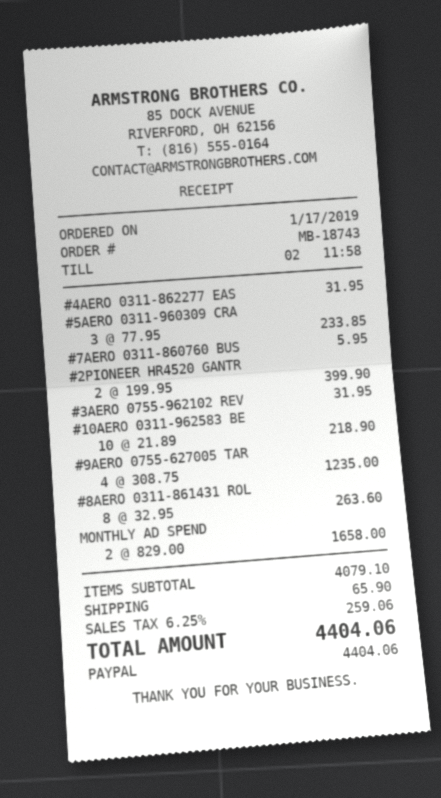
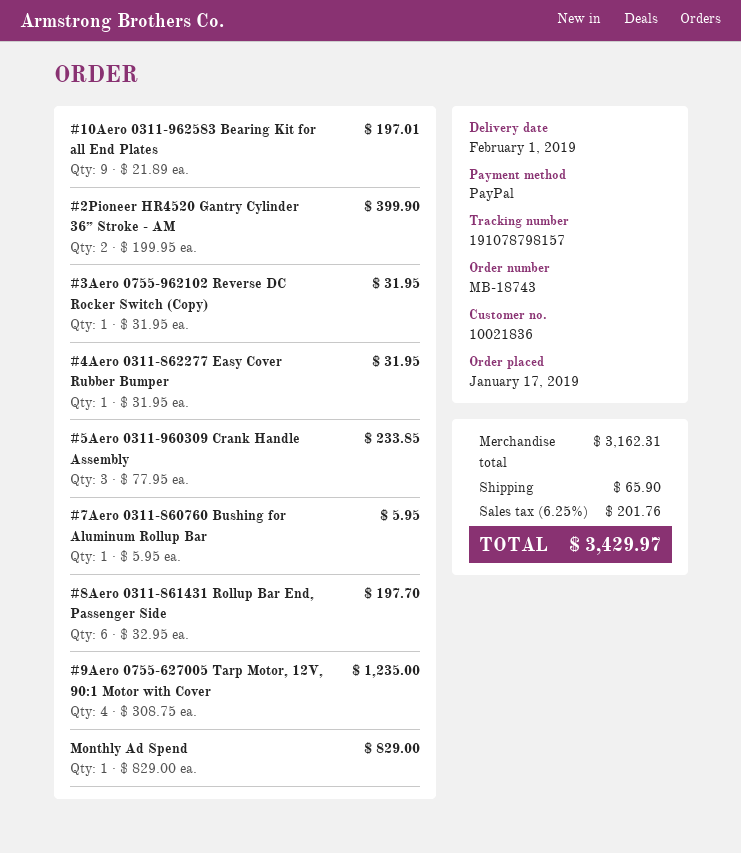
#10AERO 0311-962583 BE: 10 x 21.89 = 218.90 -> 9 x 21.89 = 197.01
#8AERO 0311-861431 ROL: 8 x 32.95 = 263.60 -> 6 x 32.95 = 197.70
MONTHLY AD SPEND: 2 x 829.00 = 1658.00 -> 1 x 829.00 = 829.00
subtotal: 4079.10 -> 3162.31
tax: 6.25% = 259.06 -> 6.25% = 201.76
total: 4404.06 -> 3429.97

